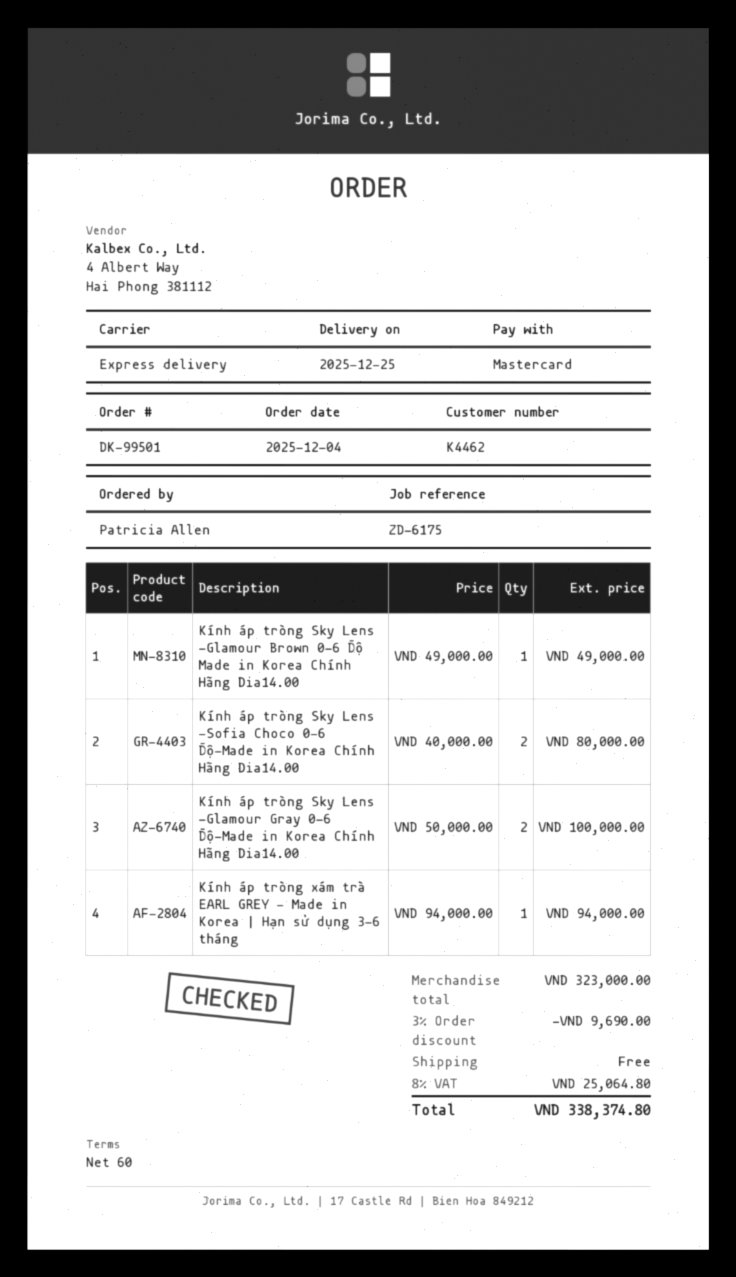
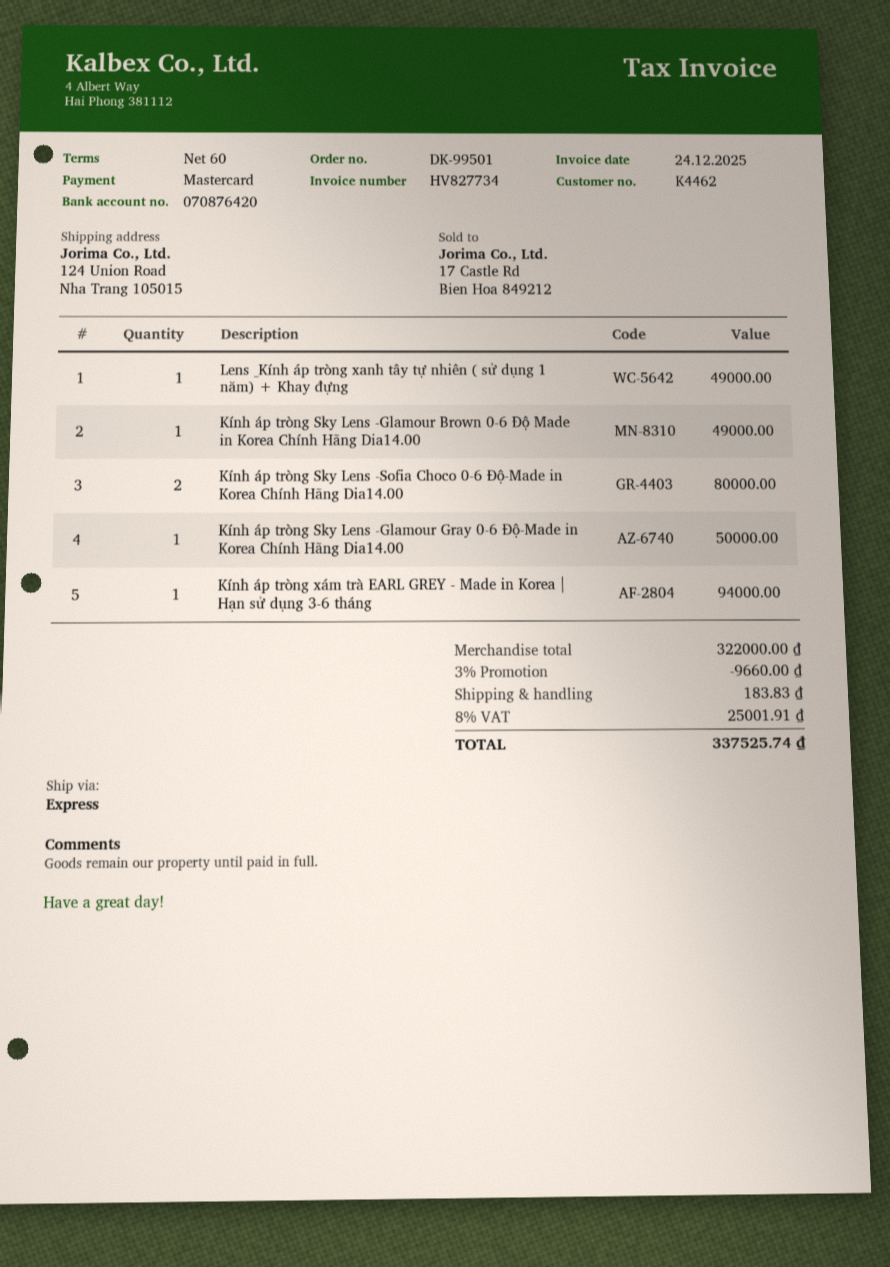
Kính áp tròng Sky Lens -Glamour Gray 0-6 Độ-Made in Korea Chính Hãng Dia14.00: 2 for 100000.00 -> 1 for 50000.00
Lens _Kính áp tròng xanh tây tự nhiên ( sử dụng 1 năm) + Khay đựng: none -> 1 for 49000.00
subtotal: 323000.00 -> 322000.00
discount: 3% = 9690.00 -> 3% = 9660.00
shipping: 0.00 -> 183.83
tax: 8% = 25064.80 -> 8% = 25001.91
total: 338374.80 -> 337525.74

